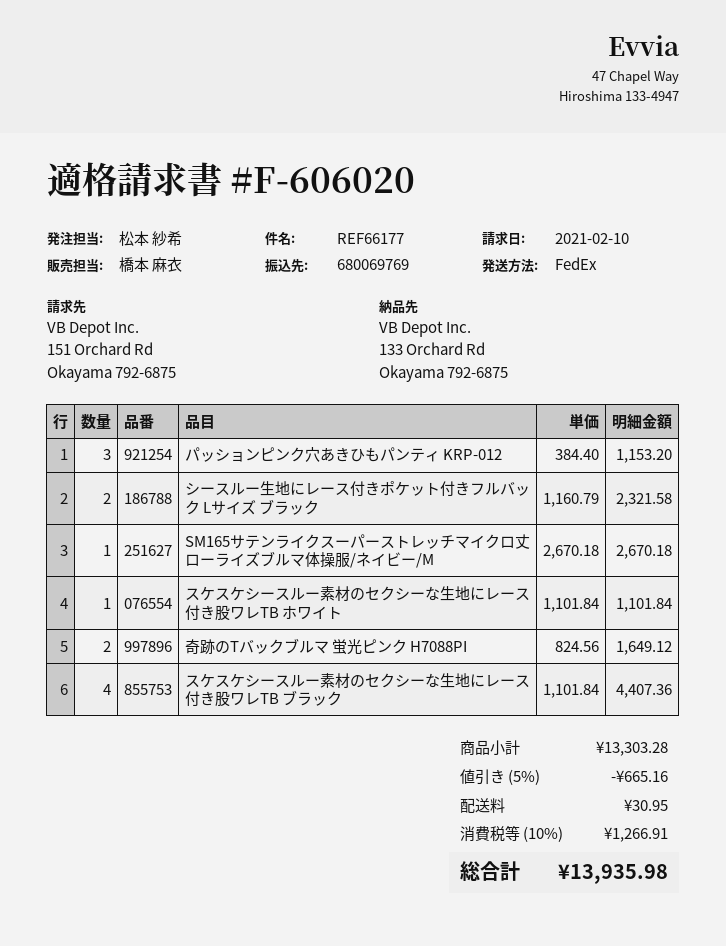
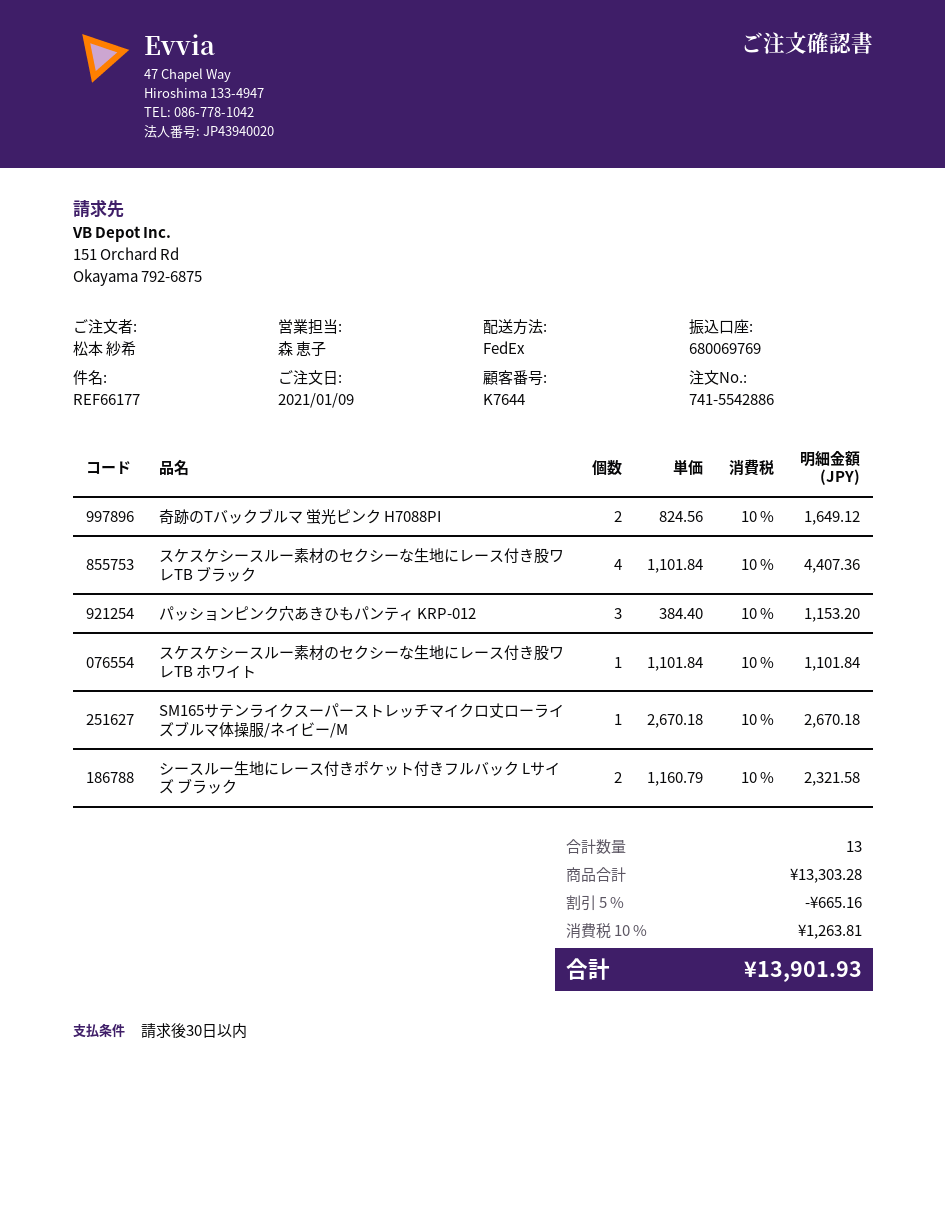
sales rep: 橋本 麻衣 -> 森 恵子
shipping: 30.95 -> none
tax: 10% = 1266.91 -> 10% = 1263.81
total: 13935.98 -> 13901.93

